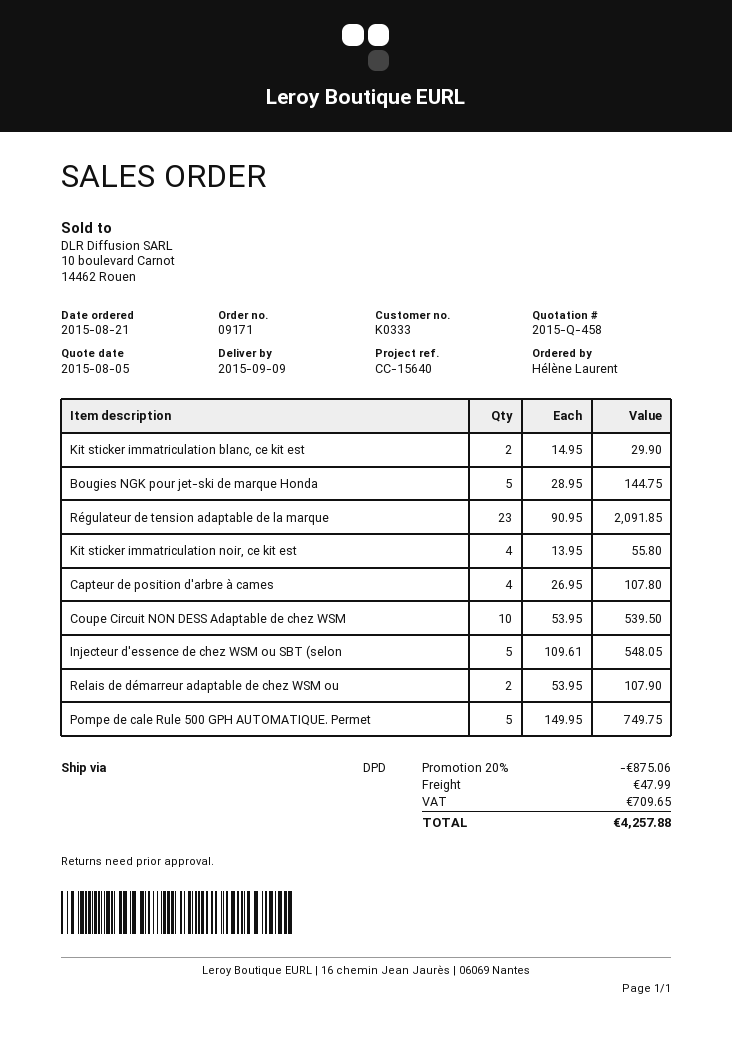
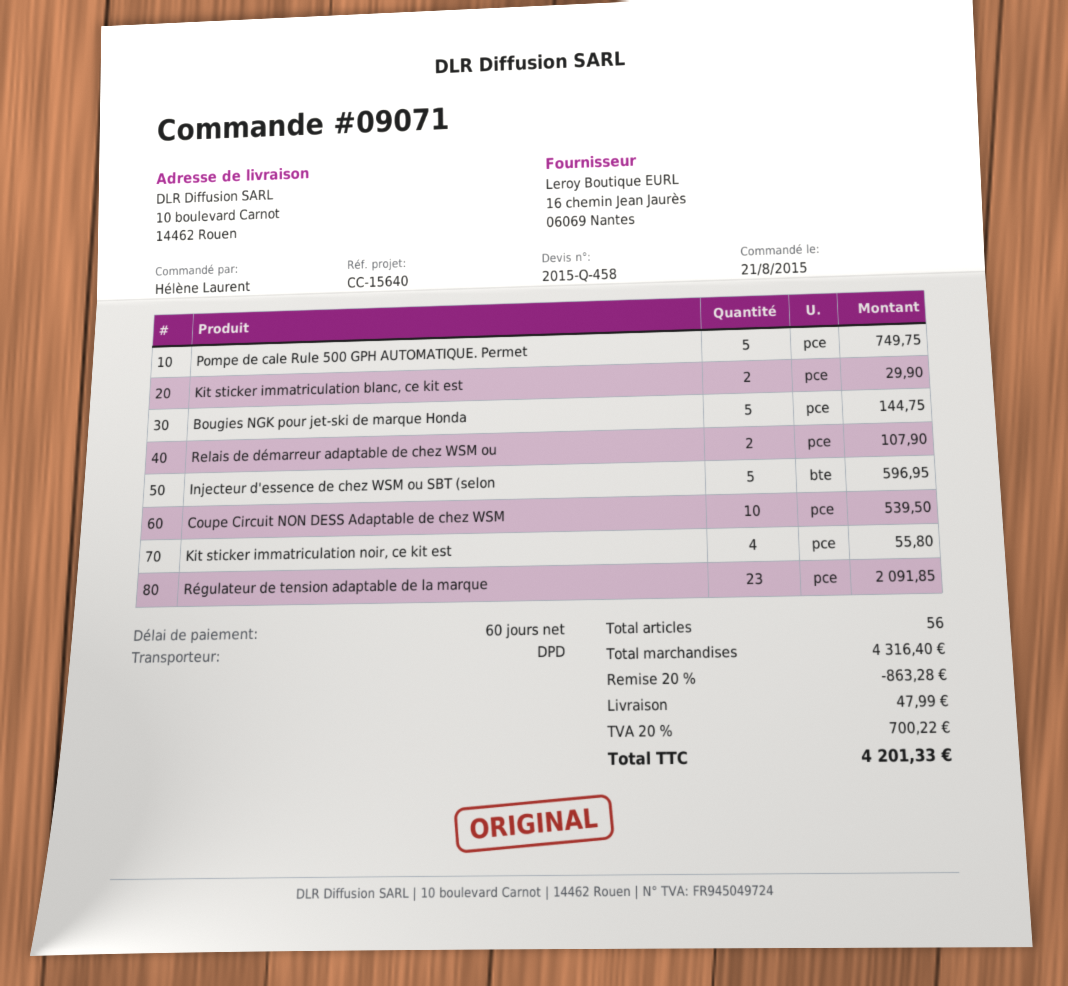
order number: 09171 -> 09071
Capteur de position d'arbre à cames: 4 for 107.80 -> none
Injecteur d'essence de chez WSM ou SBT (selon: 5 for 548.05 -> 5 for 596.95
discount: 20% = 875.06 -> 20% = 863.28
tax: 709.65 -> 700.22
total: 4257.88 -> 4201.33

